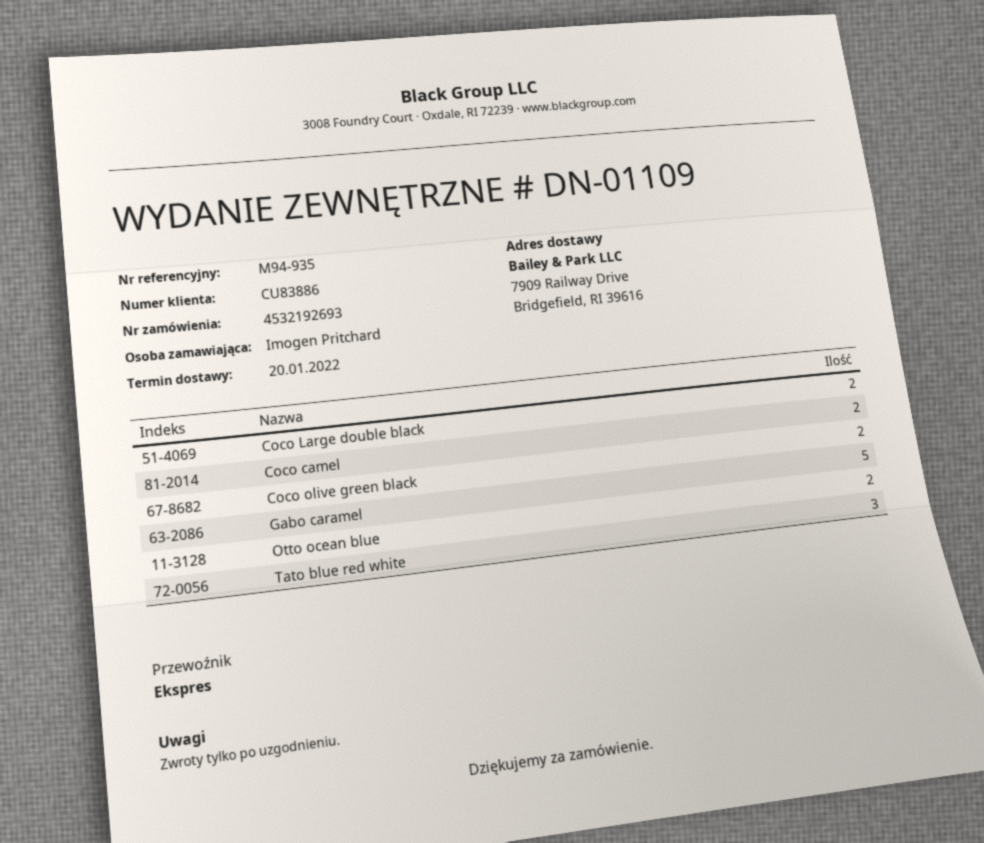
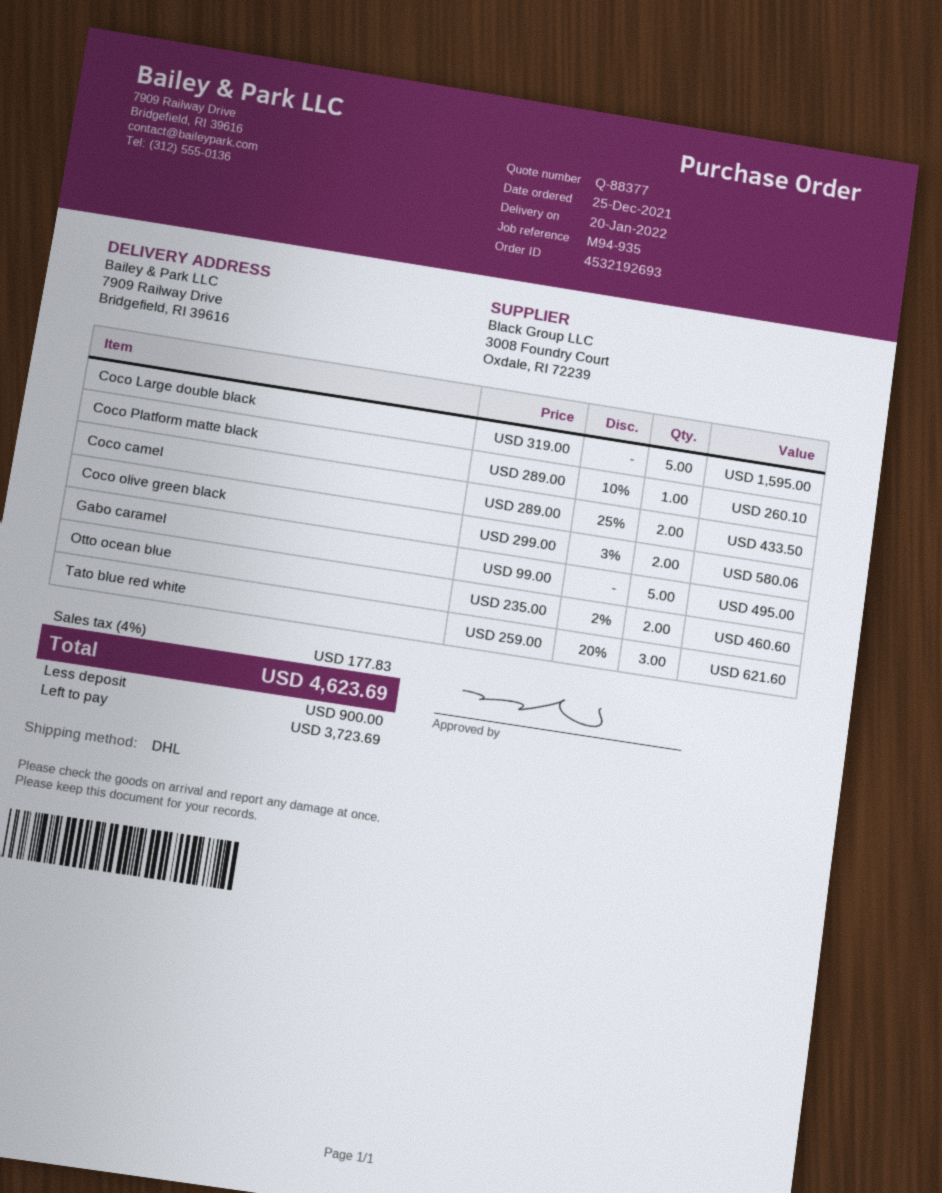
shipping method: express -> DHL
Coco Large double black: 2 -> 5
Coco Platform matte black: none -> 1

